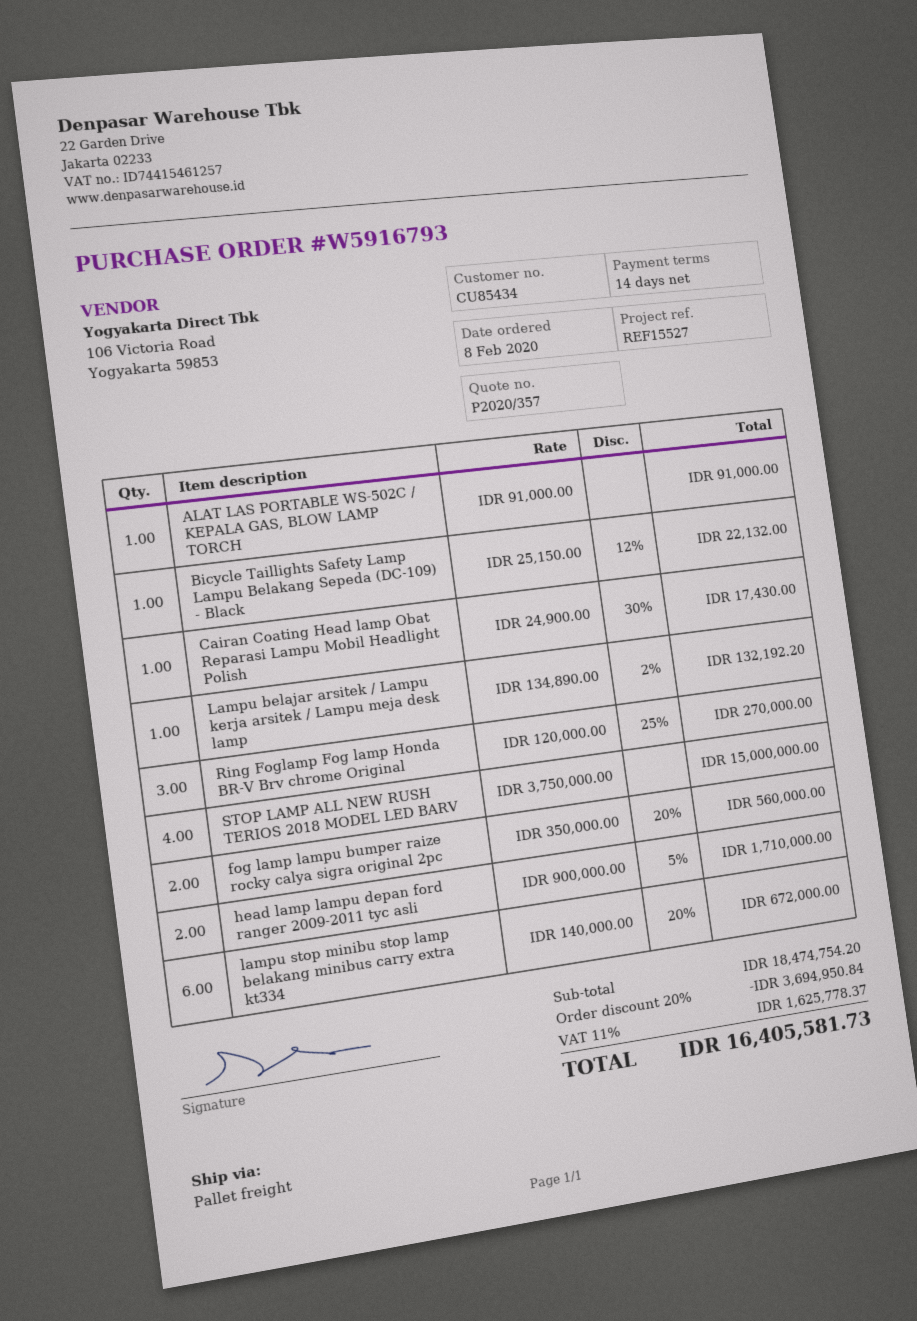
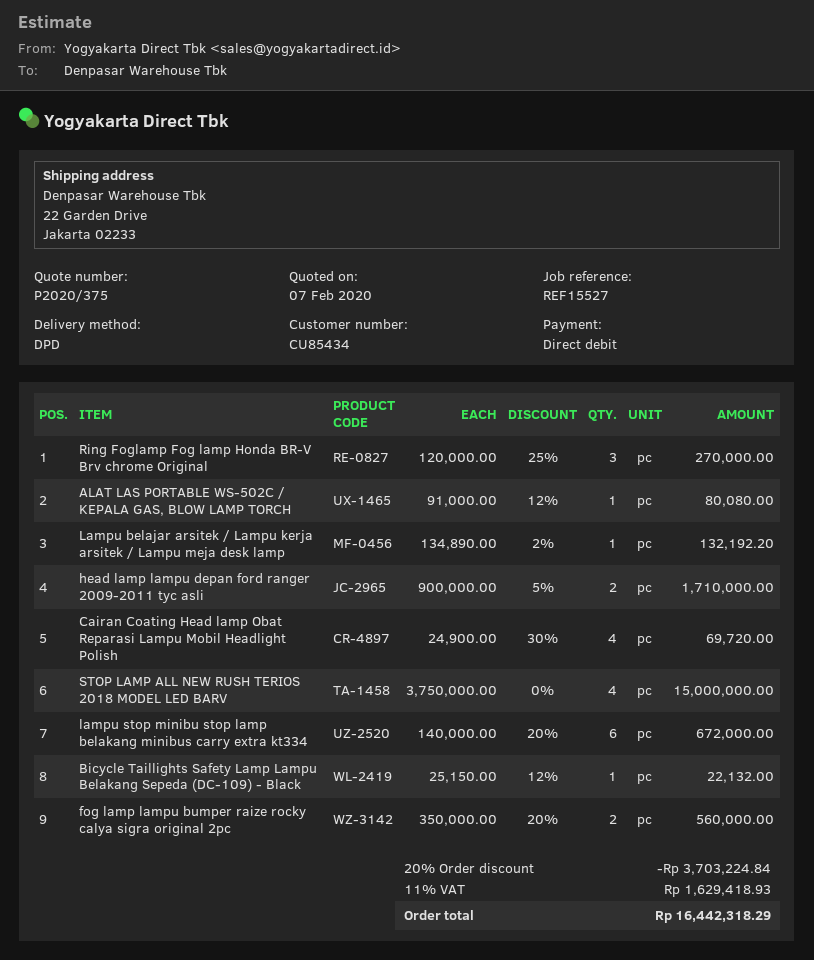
quote number: P2020/357 -> P2020/375
shipping method: pallet freight -> DPD
ALAT LAS PORTABLE WS-502C / KEPALA GAS, BLOW LAMP TORCH: 1 x 91000.00 = 91000.00 -> 1 x 91000.00 - 12% = 80080.00
Cairan Coating Head lamp Obat Reparasi Lampu Mobil Headlight Polish: 1 x 24900.00 - 30% = 17430.00 -> 4 x 24900.00 - 30% = 69720.00
discount: 20% = 3694950.84 -> 20% = 3703224.84
tax: 11% = 1625778.37 -> 11% = 1629418.93
total: 16405581.73 -> 16442318.29

